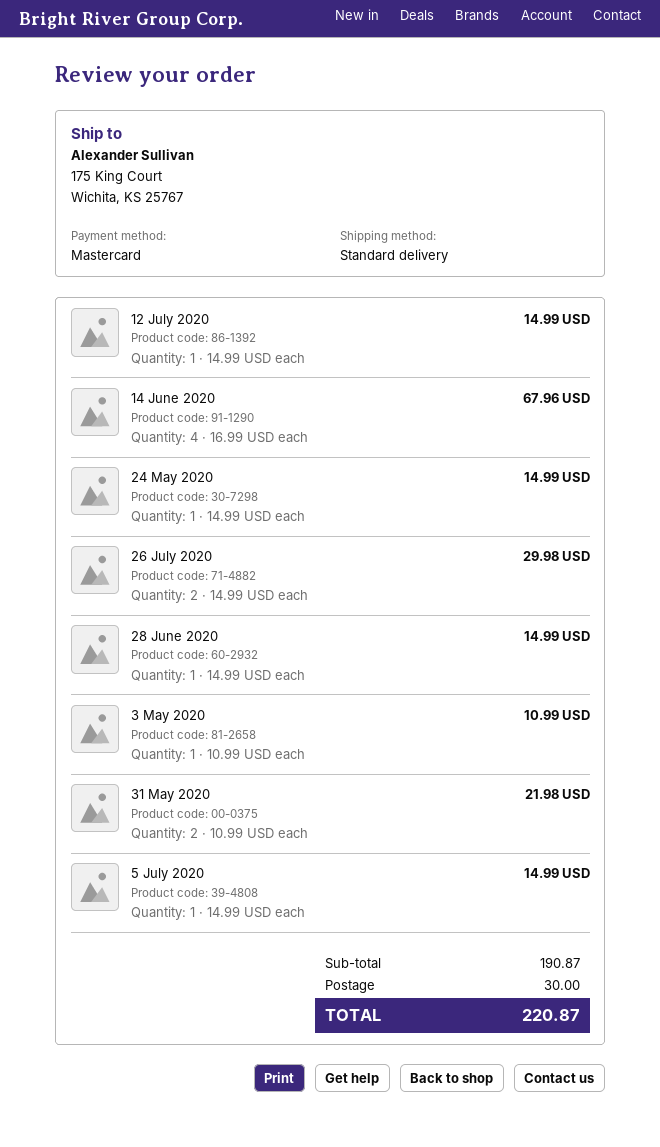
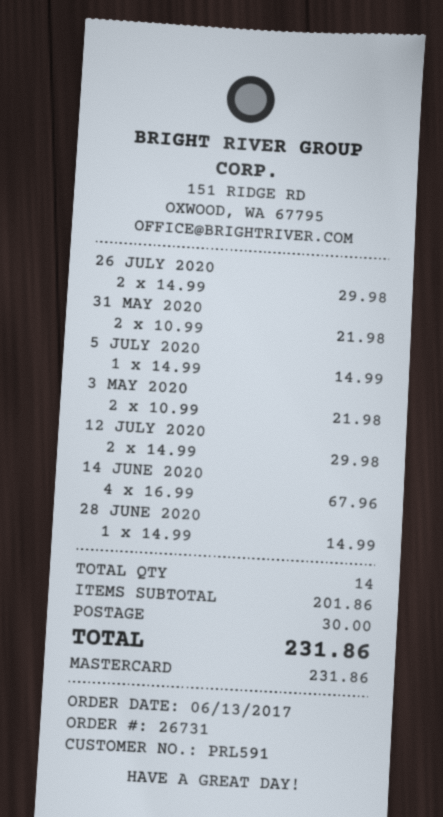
12 July 2020: 1 x 14.99 = 14.99 -> 2 x 14.99 = 29.98
24 May 2020: 1 x 14.99 = 14.99 -> none
3 May 2020: 1 x 10.99 = 10.99 -> 2 x 10.99 = 21.98
subtotal: 190.87 -> 201.86
total: 220.87 -> 231.86

